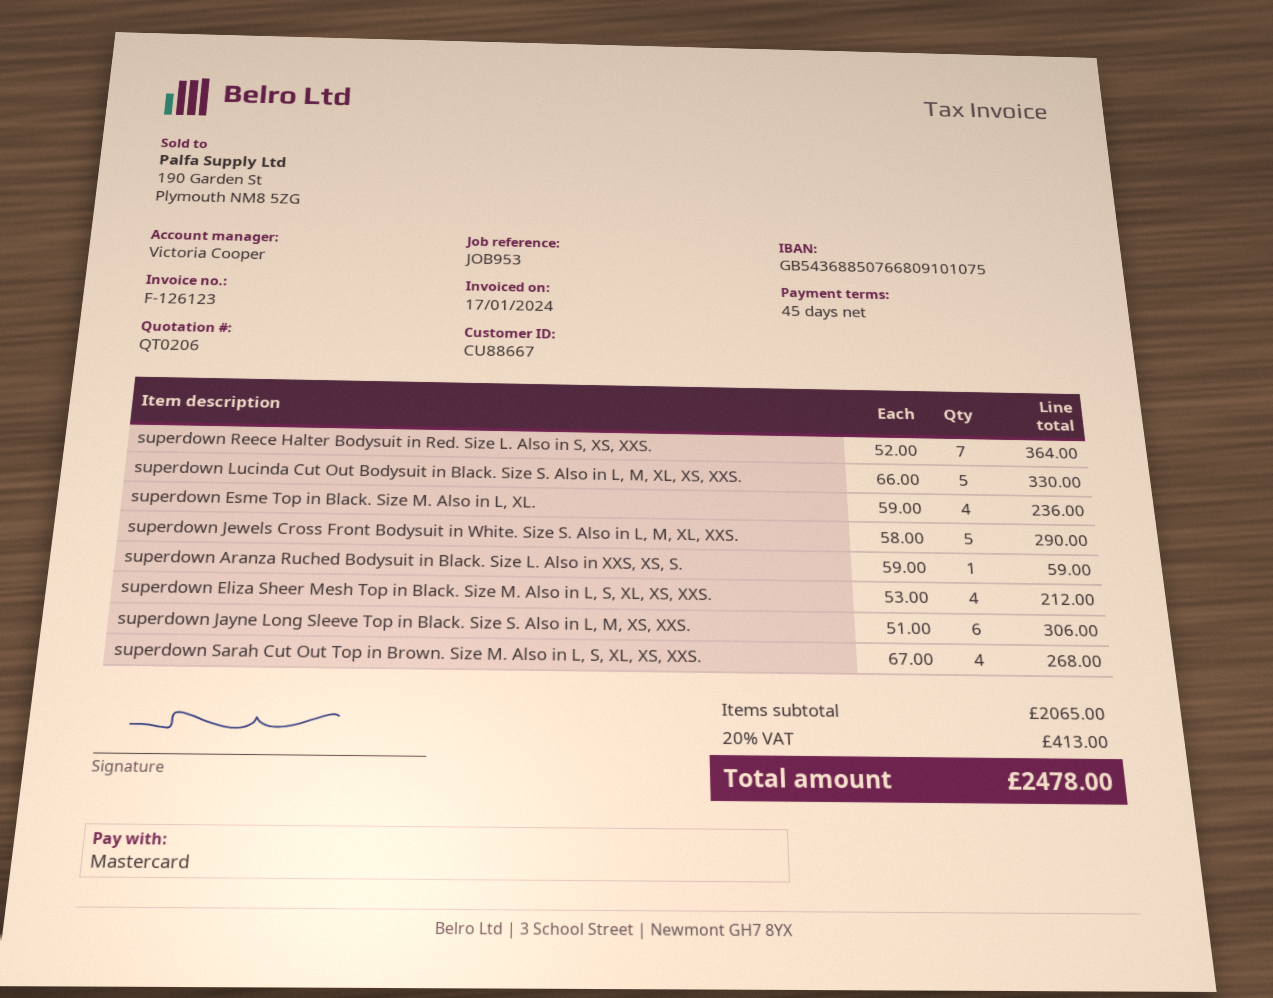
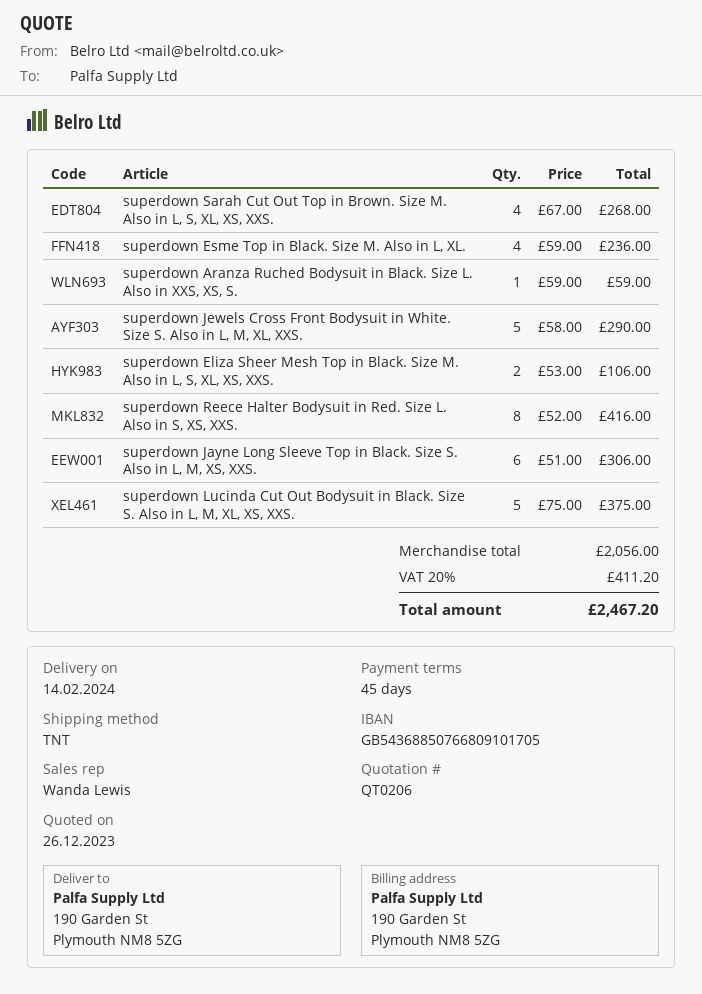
sales rep: Victoria Cooper -> Wanda Lewis
bank account: GB54368850766809101075 -> GB54368850766809101705
superdown Reece Halter Bodysuit in Red. Size L. Also in S, XS, XXS.: 7 x 52.00 = 364.00 -> 8 x 52.00 = 416.00
superdown Lucinda Cut Out Bodysuit in Black. Size S. Also in L, M, XL, XS, XXS.: 5 x 66.00 = 330.00 -> 5 x 75.00 = 375.00
superdown Eliza Sheer Mesh Top in Black. Size M. Also in L, S, XL, XS, XXS.: 4 x 53.00 = 212.00 -> 2 x 53.00 = 106.00
subtotal: 2065.00 -> 2056.00
tax: 20% = 413.00 -> 20% = 411.20
total: 2478.00 -> 2467.20

